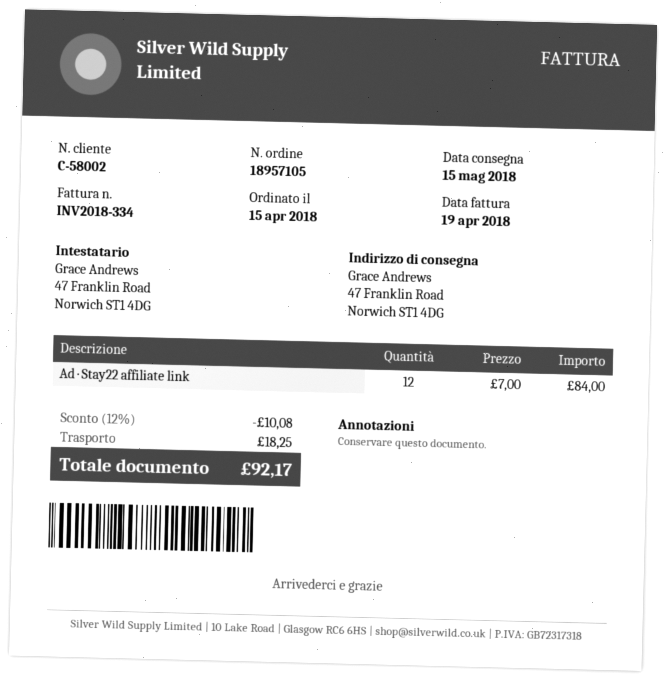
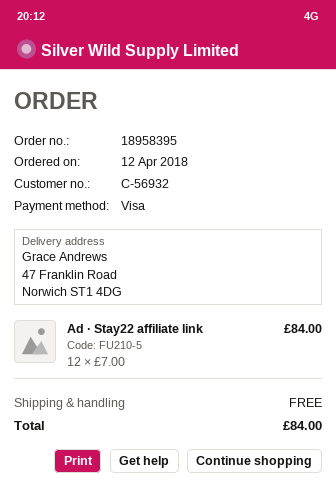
order number: 18957105 -> 18958395
order date: 2018-04-15 -> 2018-04-12
customer number: C-58002 -> C-56932
discount: 12% = 10.08 -> none
shipping: 18.25 -> 0.00
total: 92.17 -> 84.00

